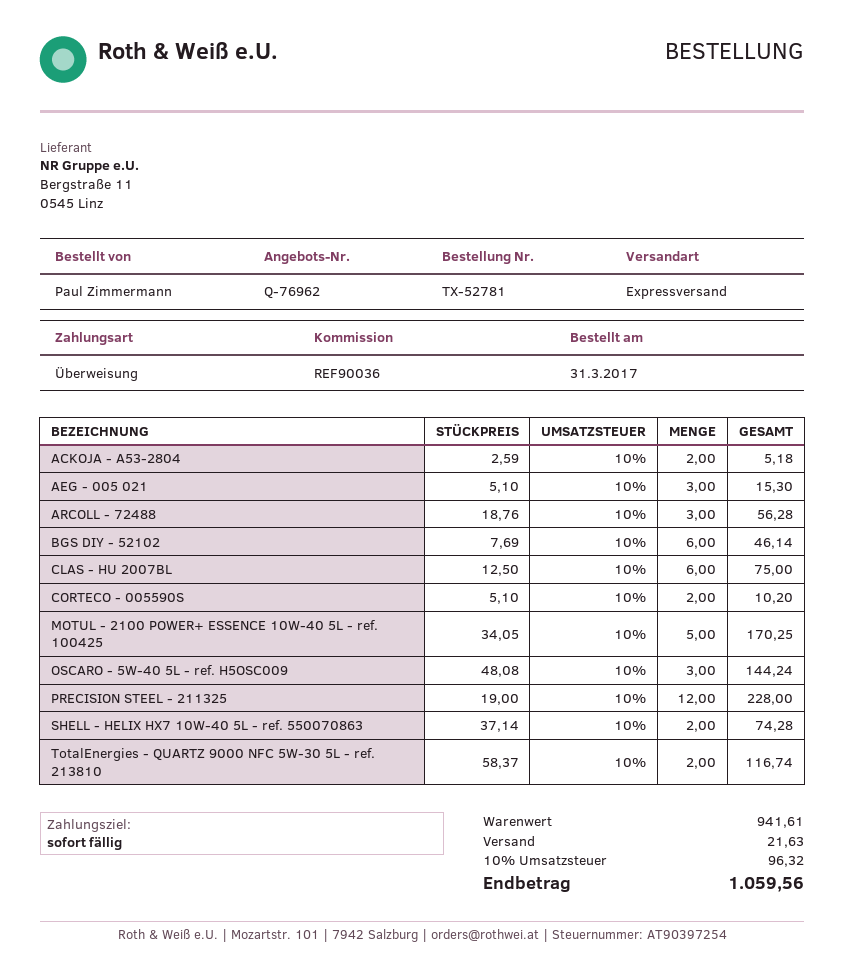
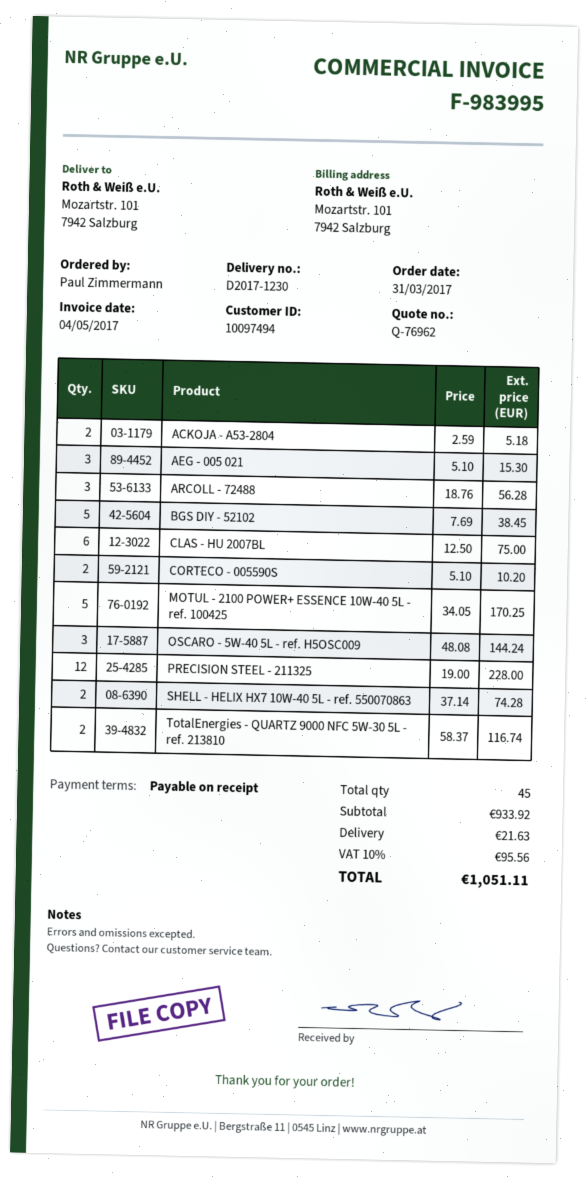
BGS DIY - 52102: 6 x 7.69 = 46.14 -> 5 x 7.69 = 38.45
subtotal: 941.61 -> 933.92
tax: 10% = 96.32 -> 10% = 95.56
total: 1059.56 -> 1051.11

